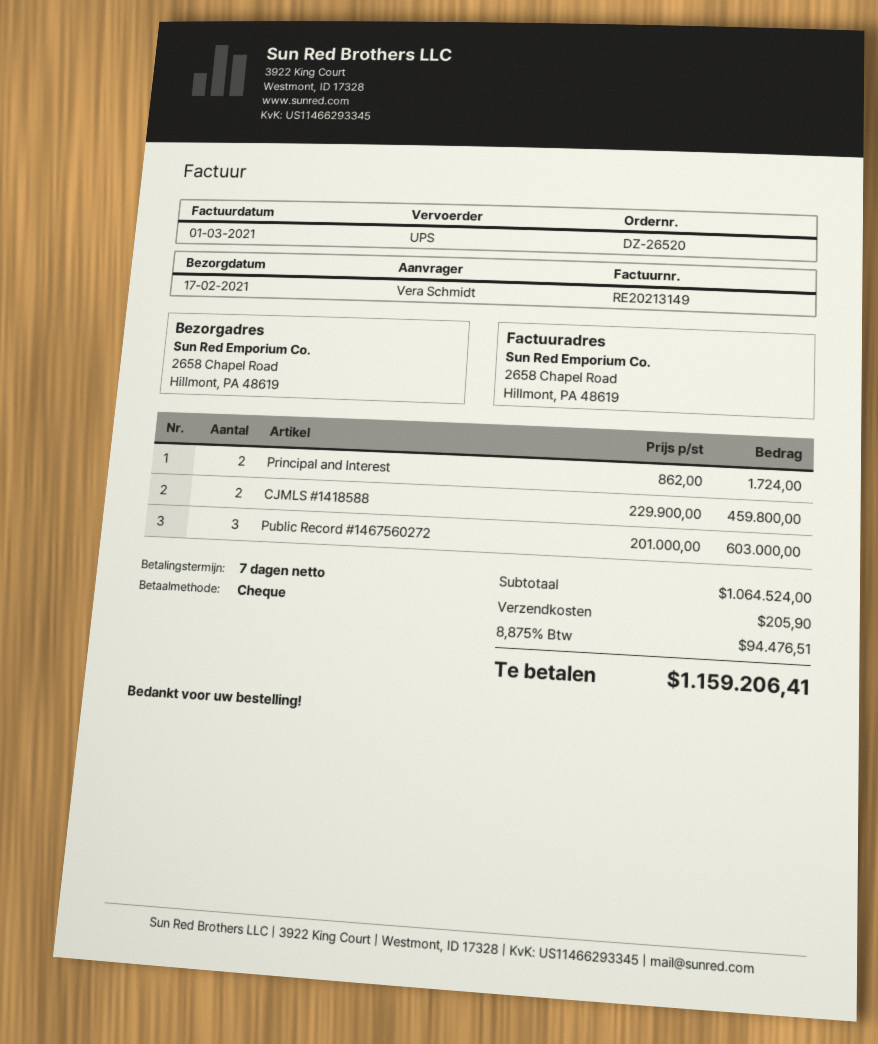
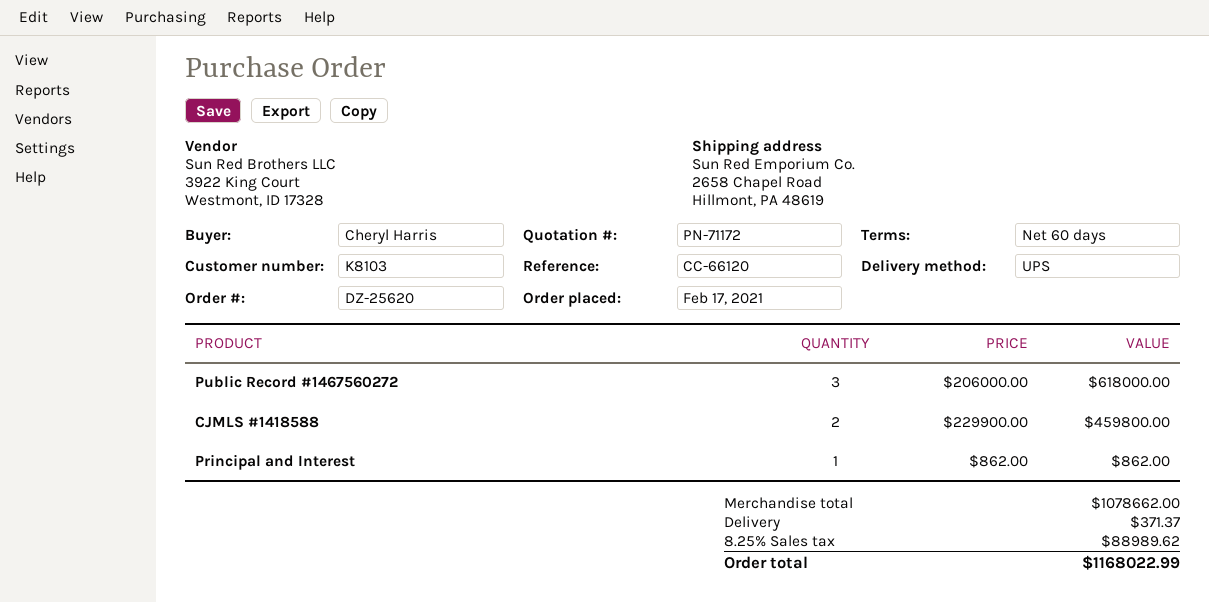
order number: DZ-26520 -> DZ-25620
payment terms: 7 days -> 60 days
ordered by: Vera Schmidt -> Cheryl Harris
Principal and Interest: 2 x 862.00 = 1724.00 -> 1 x 862.00 = 862.00
Public Record #1467560272: 3 x 201000.00 = 603000.00 -> 3 x 206000.00 = 618000.00
subtotal: 1064524.00 -> 1078662.00
shipping: 205.90 -> 371.37
tax: 8.875% = 94476.51 -> 8.25% = 88989.62
total: 1159206.41 -> 1168022.99

